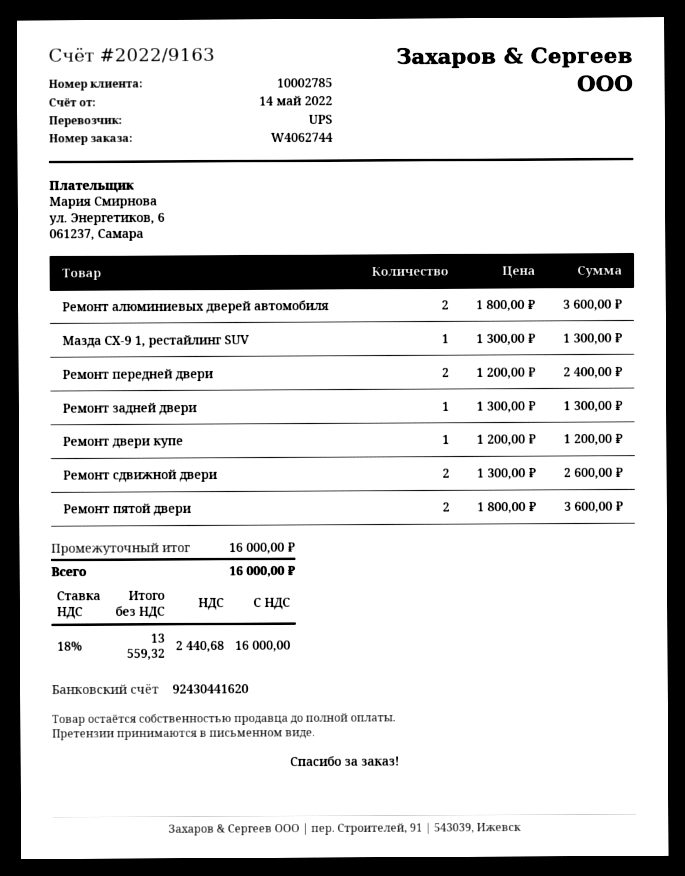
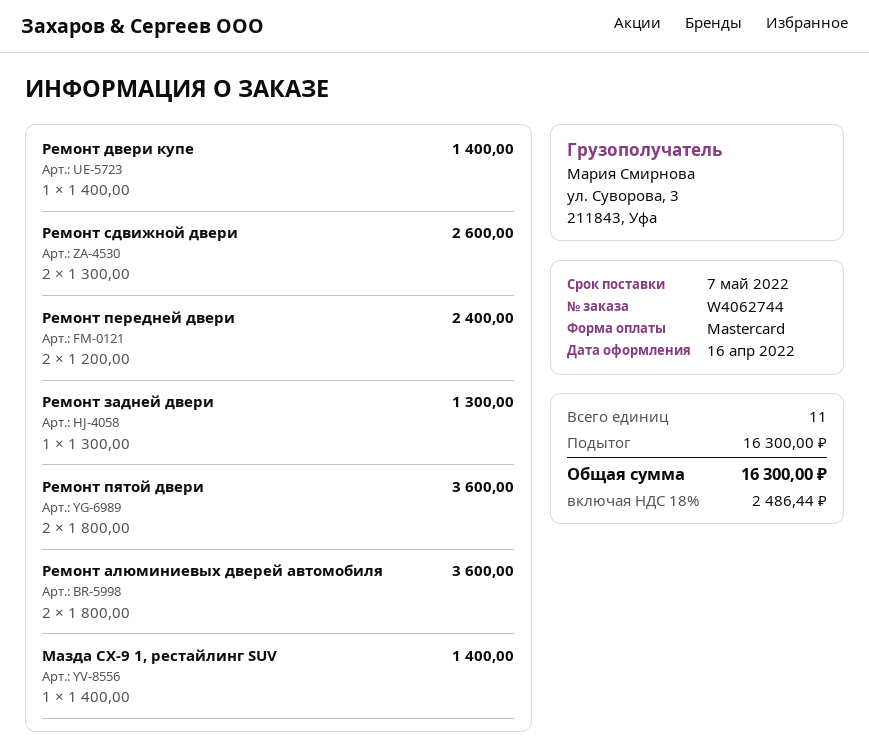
Мазда CX-9 1, рестайлинг SUV: 1 x 1300.00 = 1300.00 -> 1 x 1400.00 = 1400.00
Ремонт двери купе: 1 x 1200.00 = 1200.00 -> 1 x 1400.00 = 1400.00
subtotal: 16000.00 -> 16300.00
tax: 18% = 2440.68 -> 18% = 2486.44
total: 16000.00 -> 16300.00

